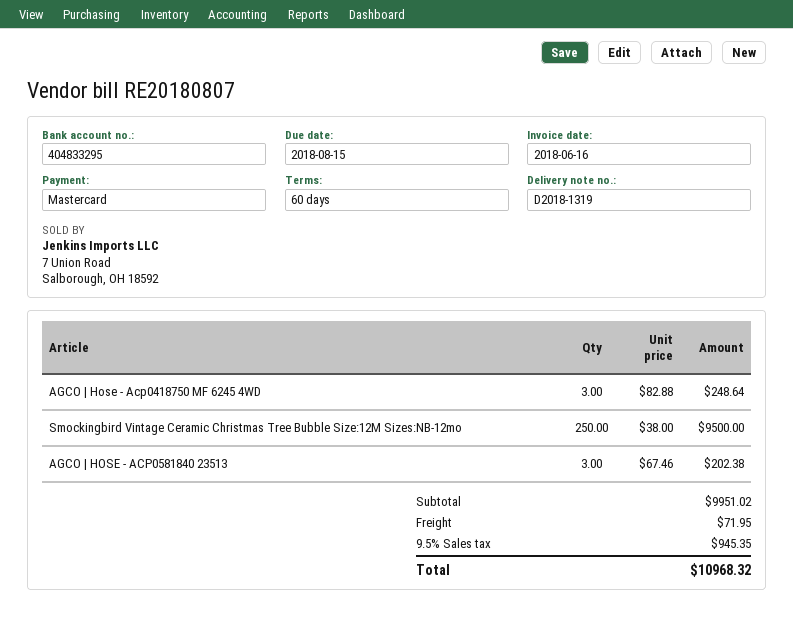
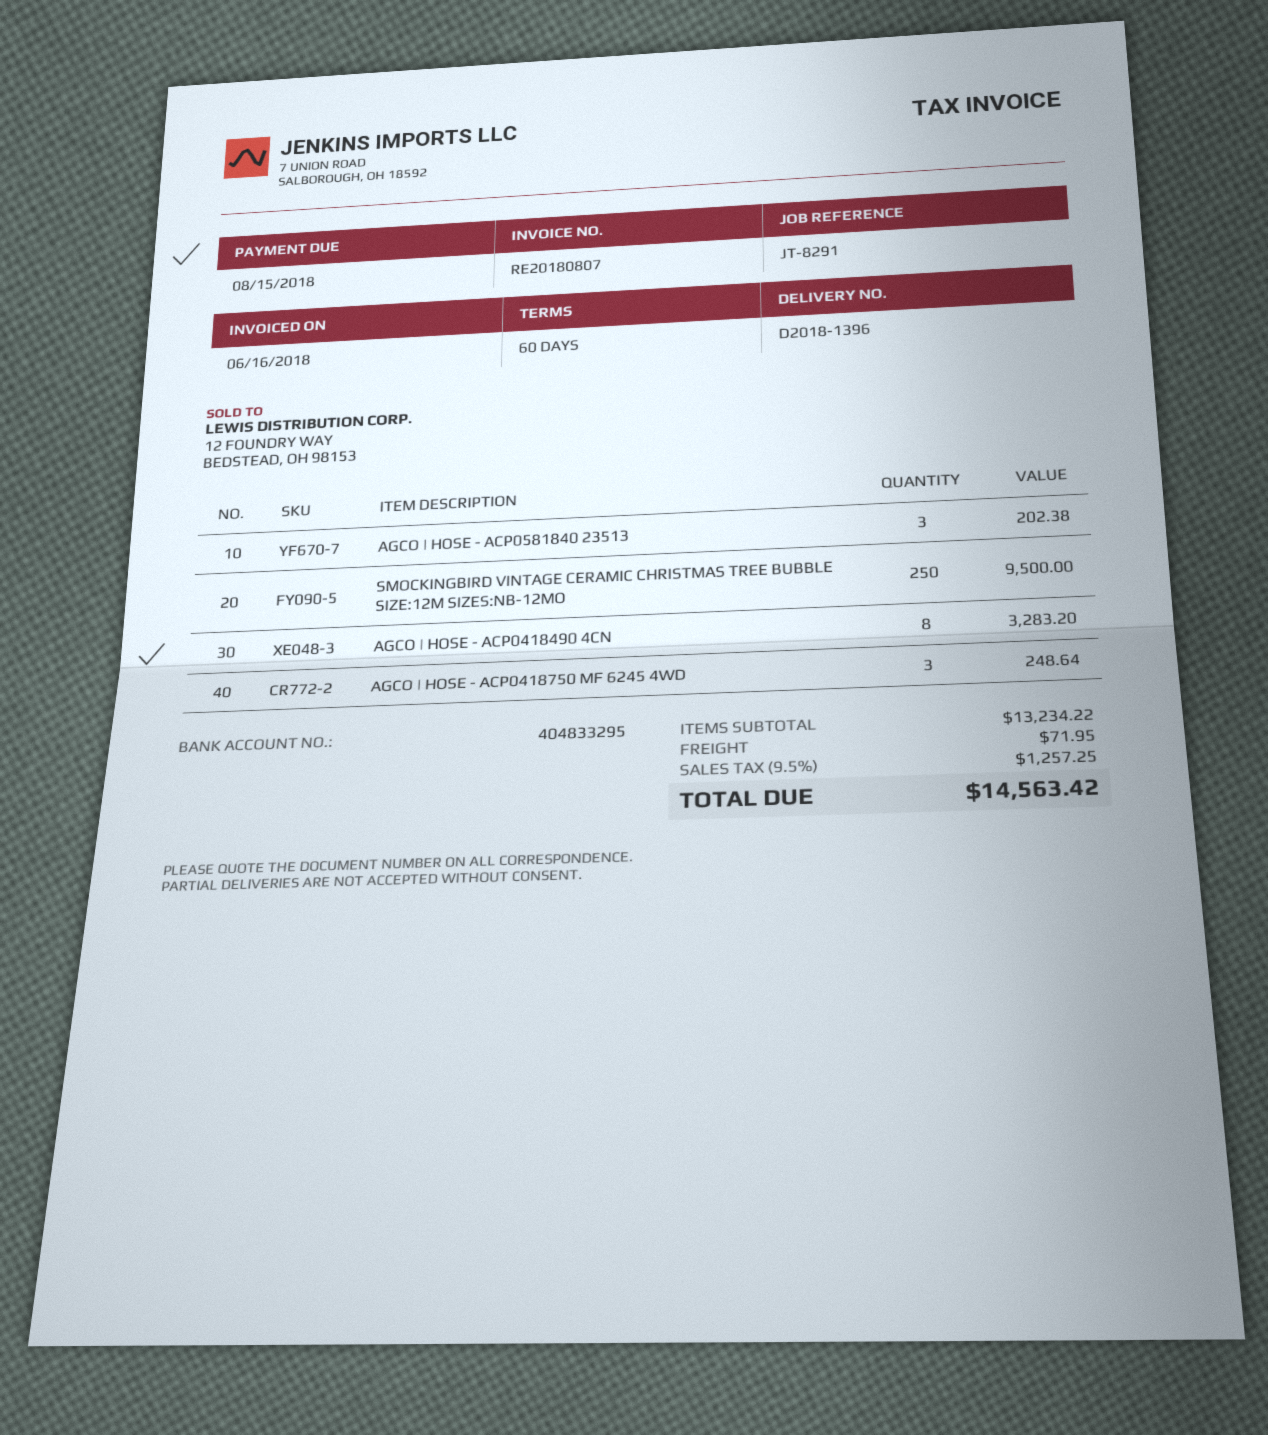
delivery note number: D2018-1319 -> D2018-1396
AGCO | HOSE - ACP0418490 4CN: none -> 8 for 3283.20
subtotal: 9951.02 -> 13234.22
tax: 9.5% = 945.35 -> 9.5% = 1257.25
total: 10968.32 -> 14563.42

